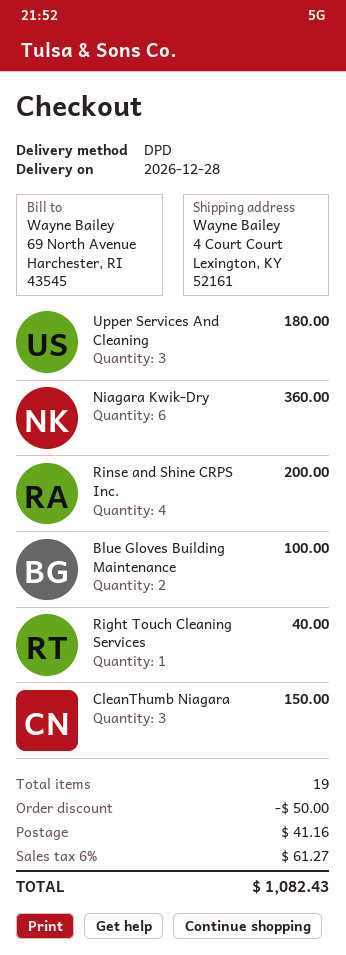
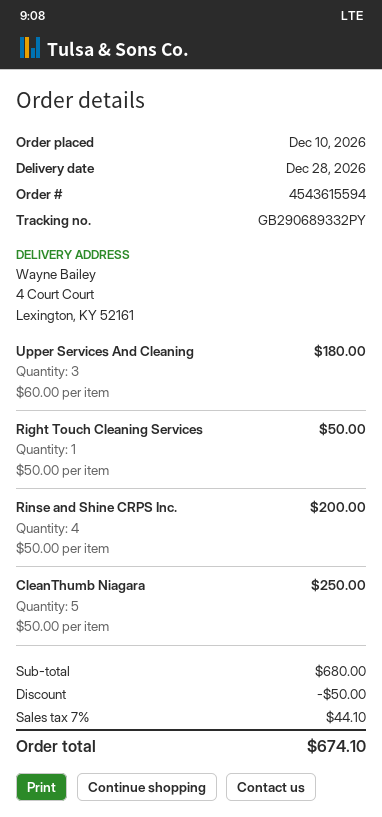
Niagara Kwik-Dry: 6 for 360.00 -> none
Blue Gloves Building Maintenance: 2 for 100.00 -> none
Right Touch Cleaning Services: 1 for 40.00 -> 1 for 50.00
CleanThumb Niagara: 3 for 150.00 -> 5 for 250.00
shipping: 41.16 -> none
tax: 6% = 61.27 -> 7% = 44.10
total: 1082.43 -> 674.10

